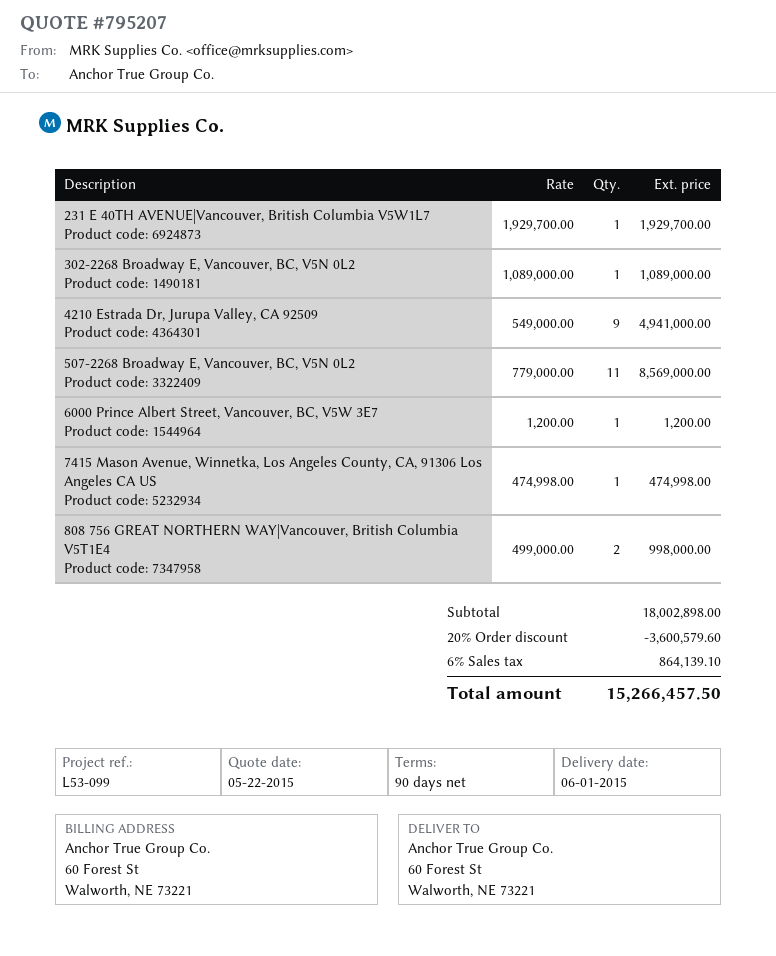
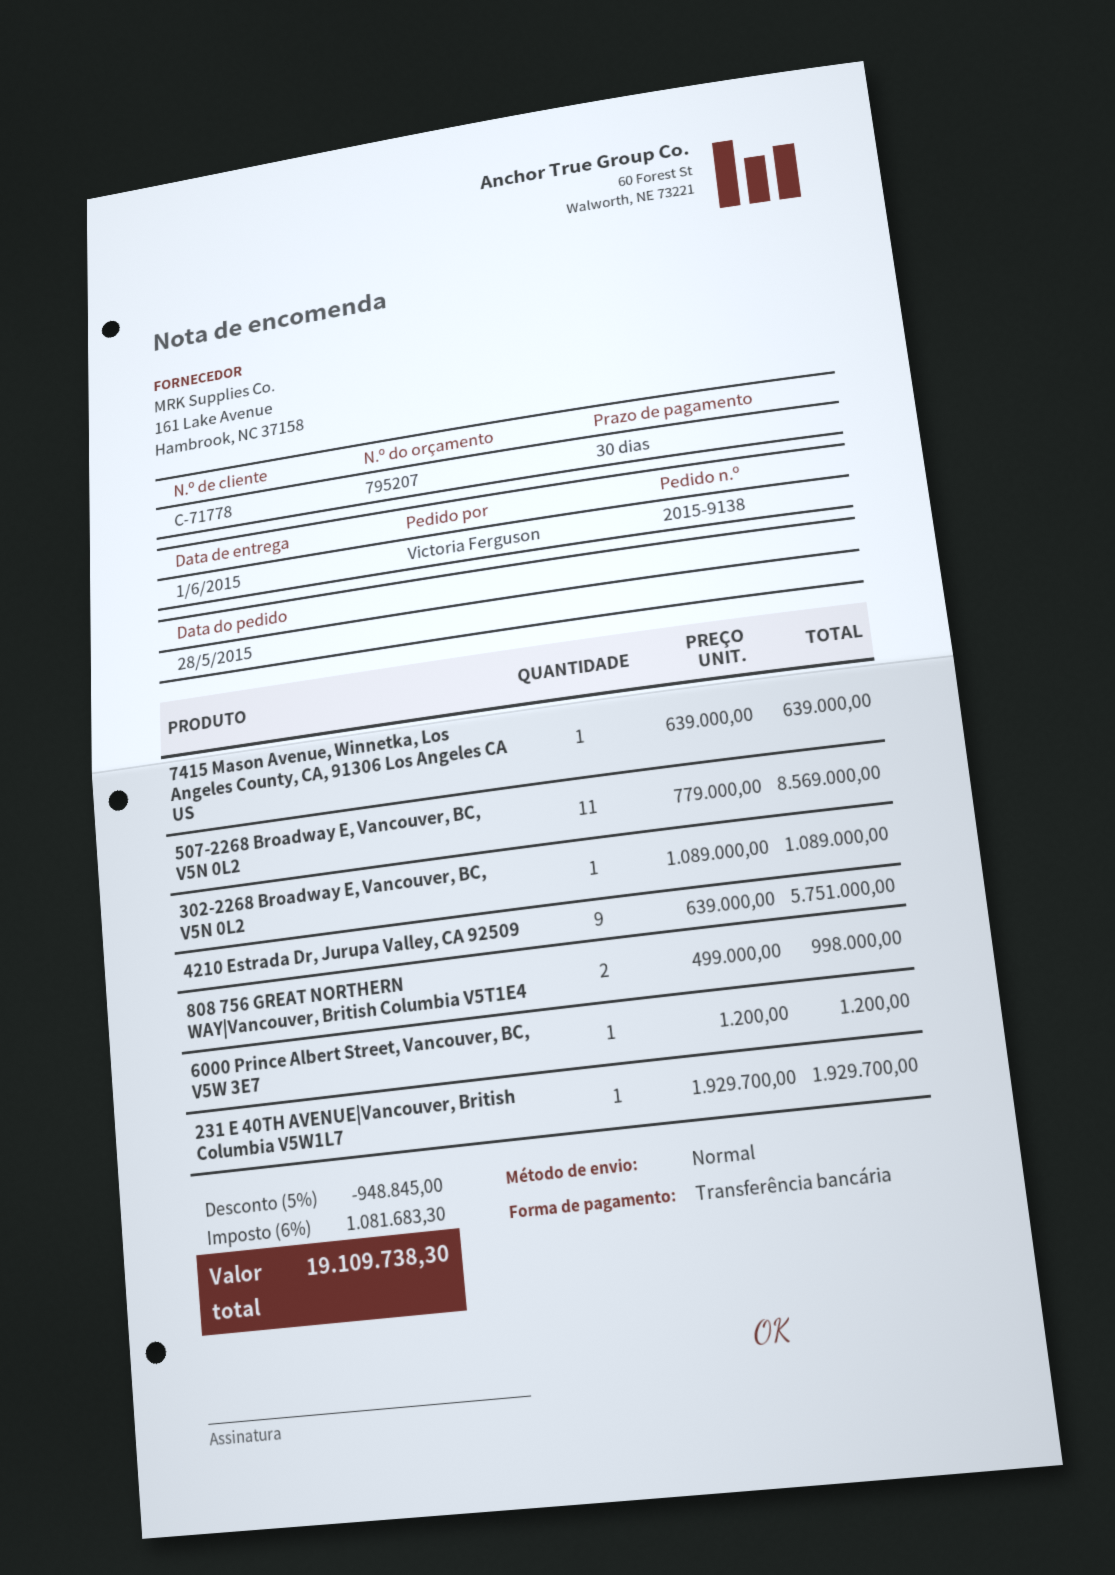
payment terms: 90 days -> 30 days
4210 Estrada Dr, Jurupa Valley, CA 92509: 9 x 549000.00 = 4941000.00 -> 9 x 639000.00 = 5751000.00
7415 Mason Avenue, Winnetka, Los Angeles County, CA, 91306 Los Angeles CA US: 1 x 474998.00 = 474998.00 -> 1 x 639000.00 = 639000.00
discount: 20% = 3600579.60 -> 5% = 948845.00
tax: 6% = 864139.10 -> 6% = 1081683.30
total: 15266457.50 -> 19109738.30

